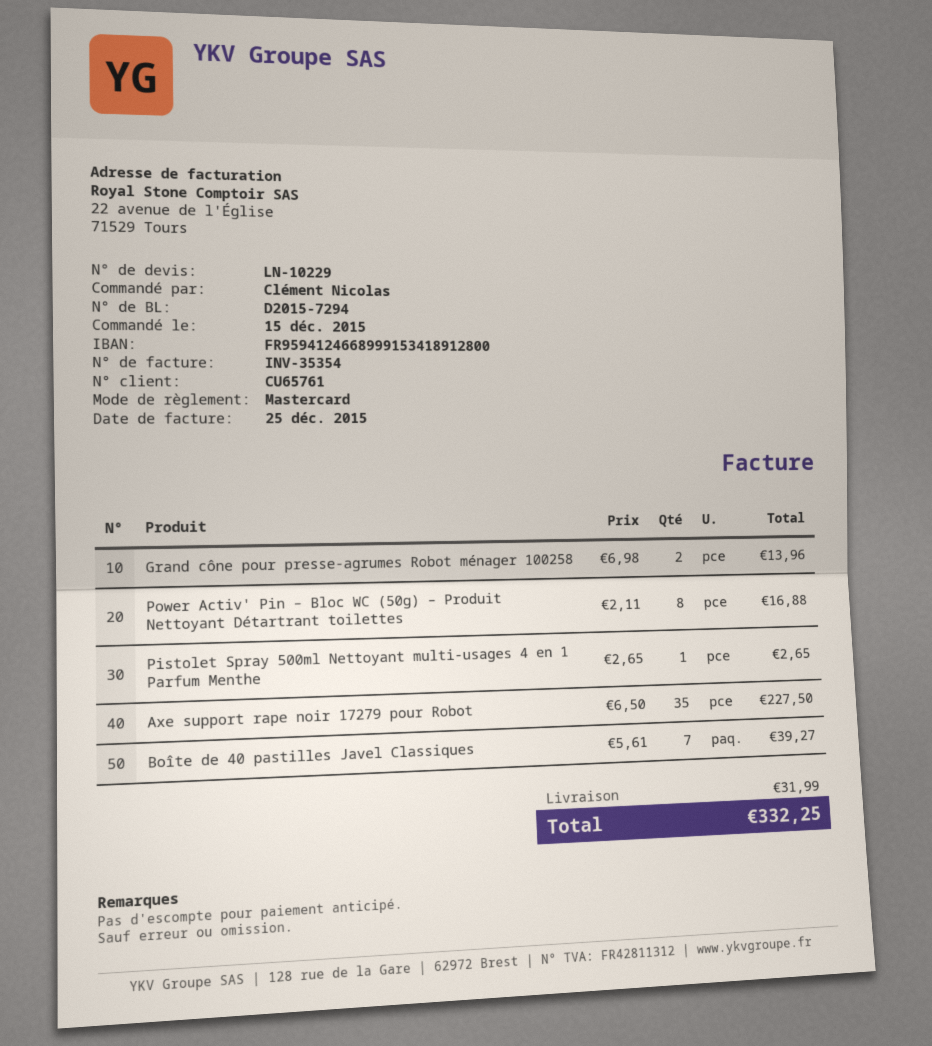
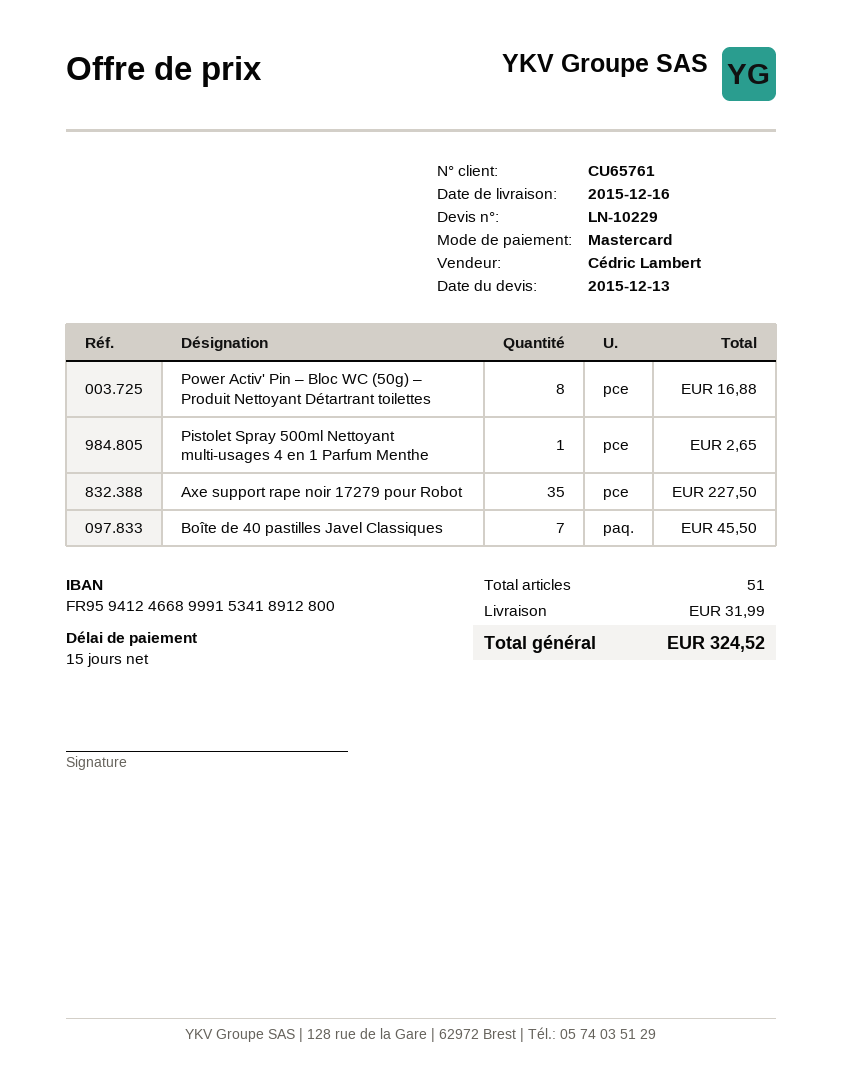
Grand cône pour presse-agrumes Robot ménager 100258: 2 for 13.96 -> none
Boîte de 40 pastilles Javel Classiques: 7 for 39.27 -> 7 for 45.50
total: 332.25 -> 324.52

